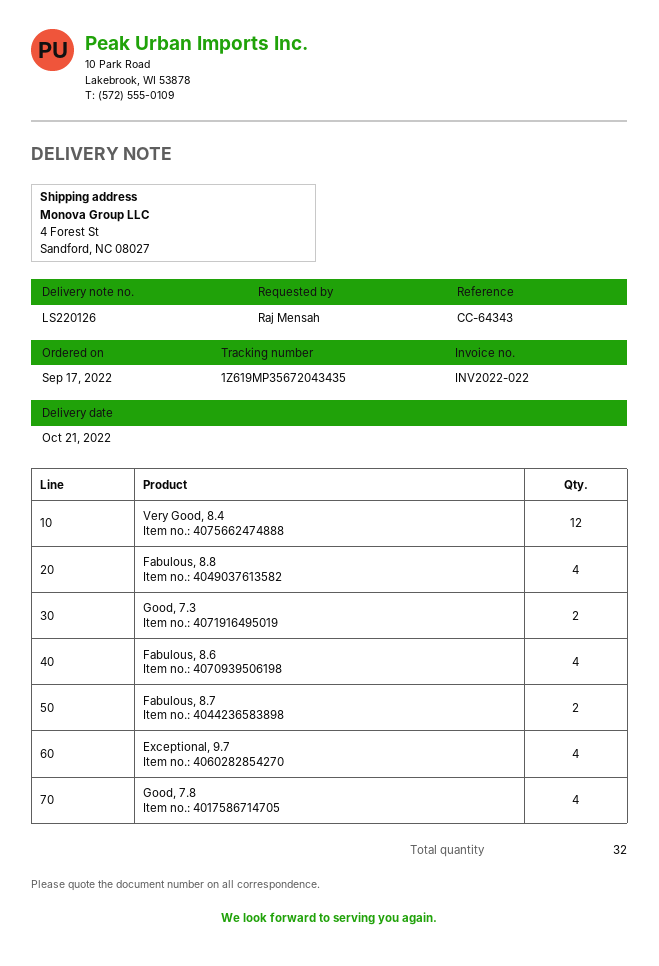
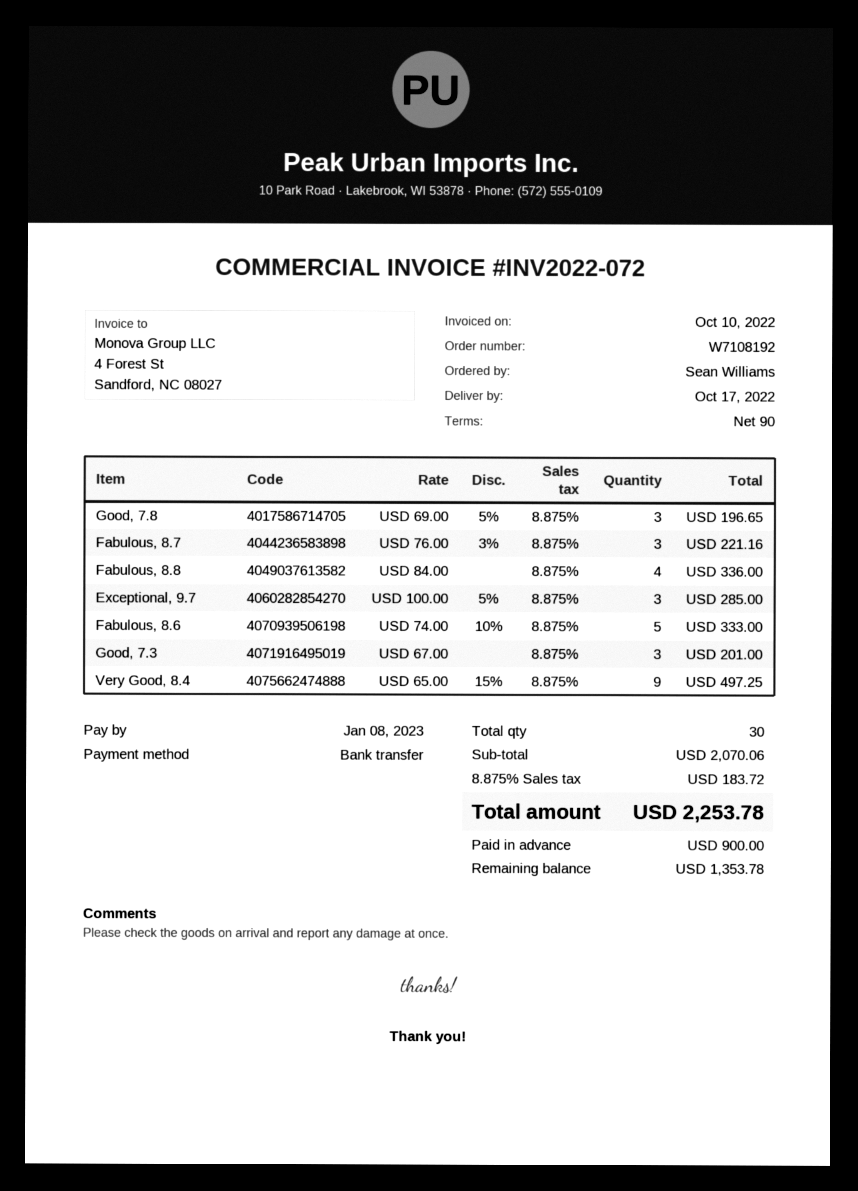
delivery date: 2022-10-21 -> 2022-10-17
invoice number: INV2022-022 -> INV2022-072
ordered by: Raj Mensah -> Sean Williams
Very Good, 8.4: 12 -> 9
Good, 7.3: 2 -> 3
Fabulous, 8.6: 4 -> 5
Fabulous, 8.7: 2 -> 3
Exceptional, 9.7: 4 -> 3
Good, 7.8: 4 -> 3
total quantity: 32 -> 30

